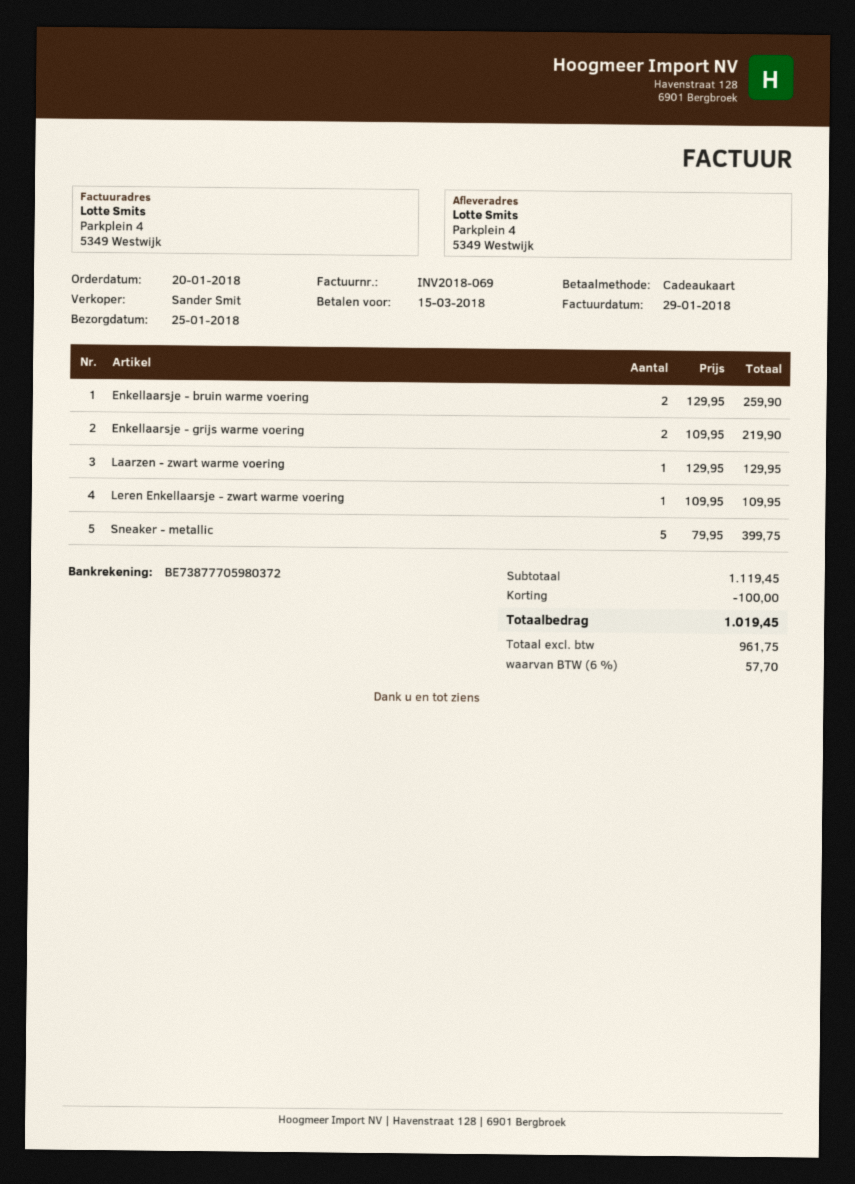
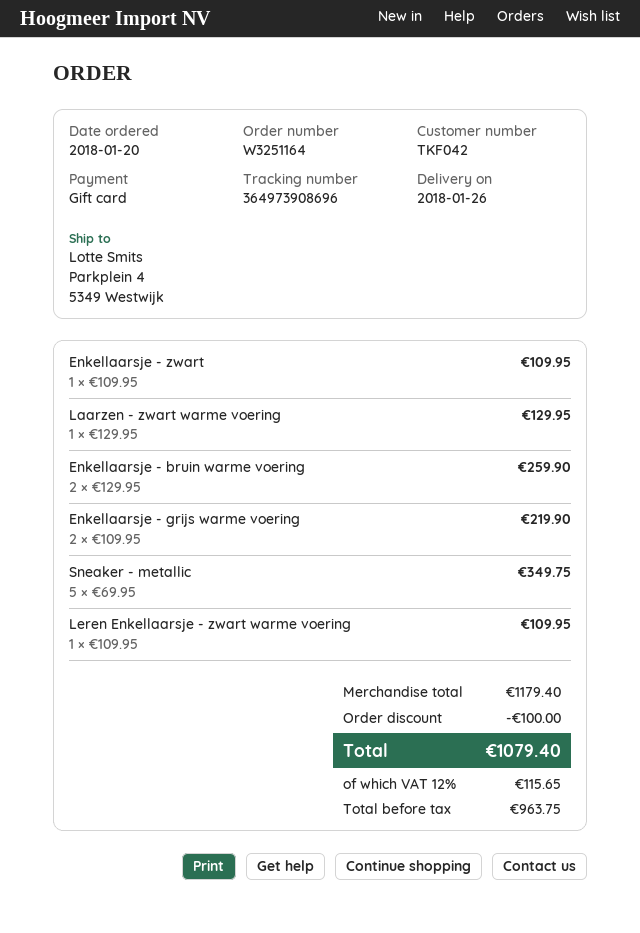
delivery date: 2018-01-25 -> 2018-01-26
Sneaker - metallic: 5 x 79.95 = 399.75 -> 5 x 69.95 = 349.75
Enkellaarsje - zwart: none -> 1 x 109.95 = 109.95
subtotal: 1119.45 -> 1179.40
net: 961.75 -> 963.75
tax: 6% = 57.70 -> 12% = 115.65
total: 1019.45 -> 1079.40

